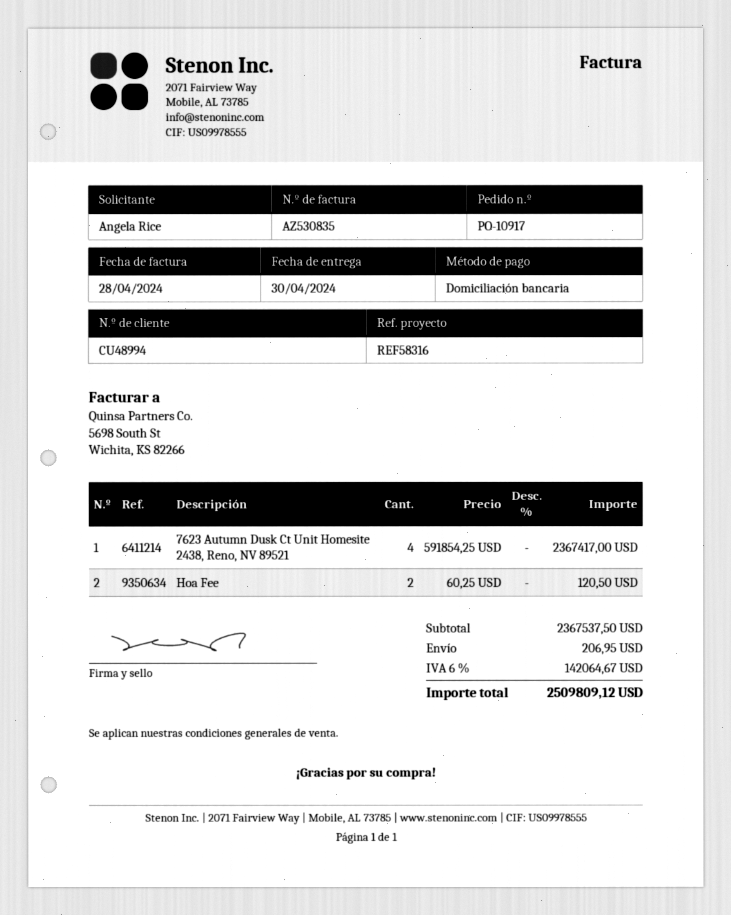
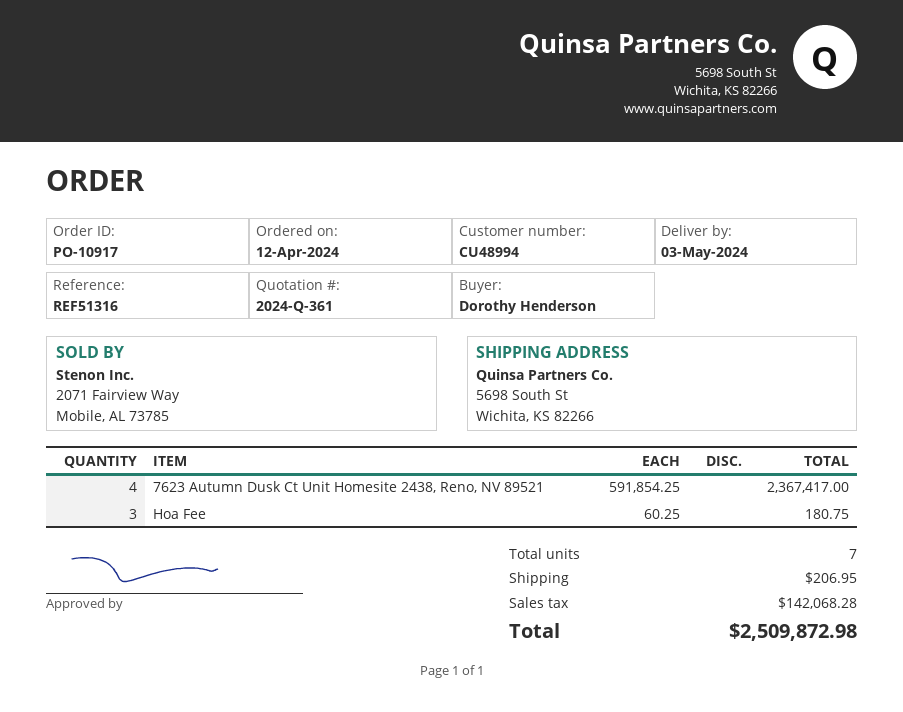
delivery date: 2024-04-30 -> 2024-05-03
reference: REF58316 -> REF51316
ordered by: Angela Rice -> Dorothy Henderson
Hoa Fee: 2 x 60.25 = 120.50 -> 3 x 60.25 = 180.75
tax: 142064.67 -> 142068.28
total: 2509809.12 -> 2509872.98

